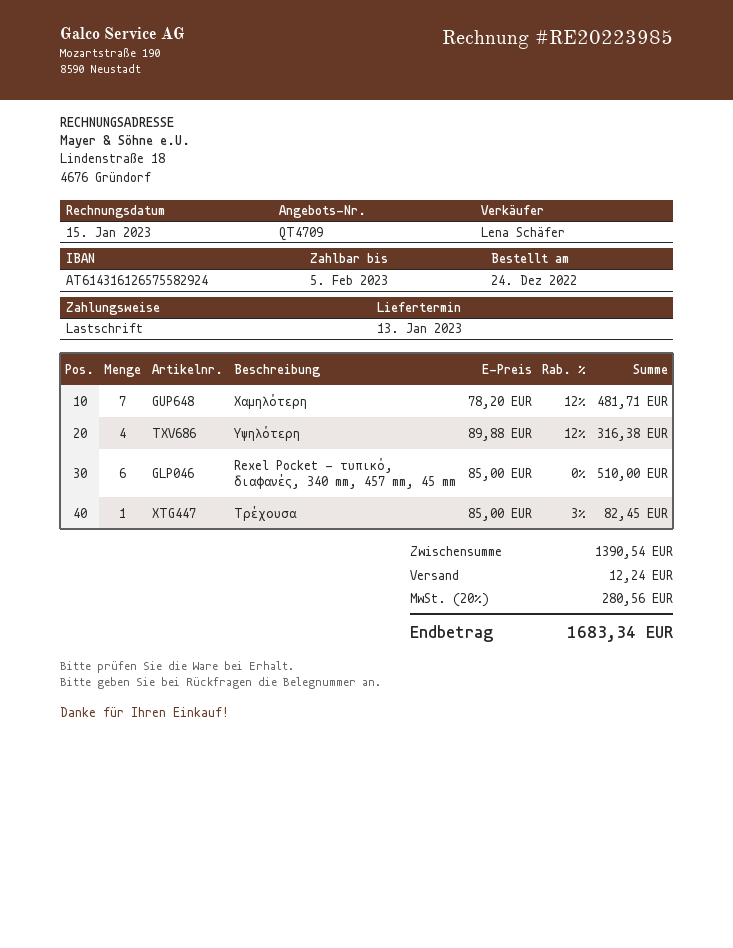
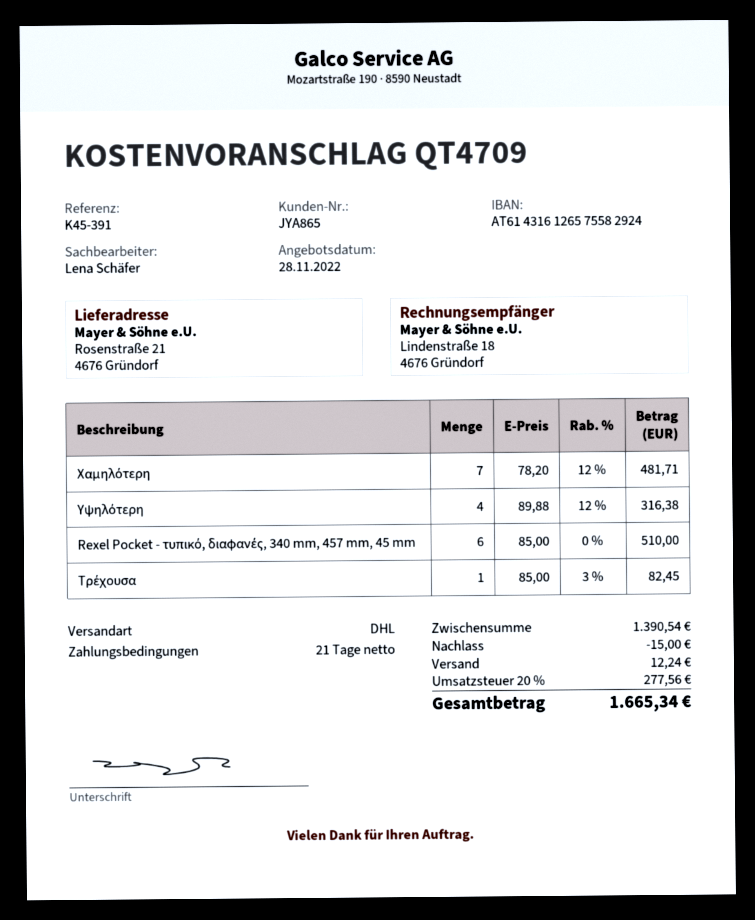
discount: none -> 15.00
tax: 20% = 280.56 -> 20% = 277.56
total: 1683.34 -> 1665.34

